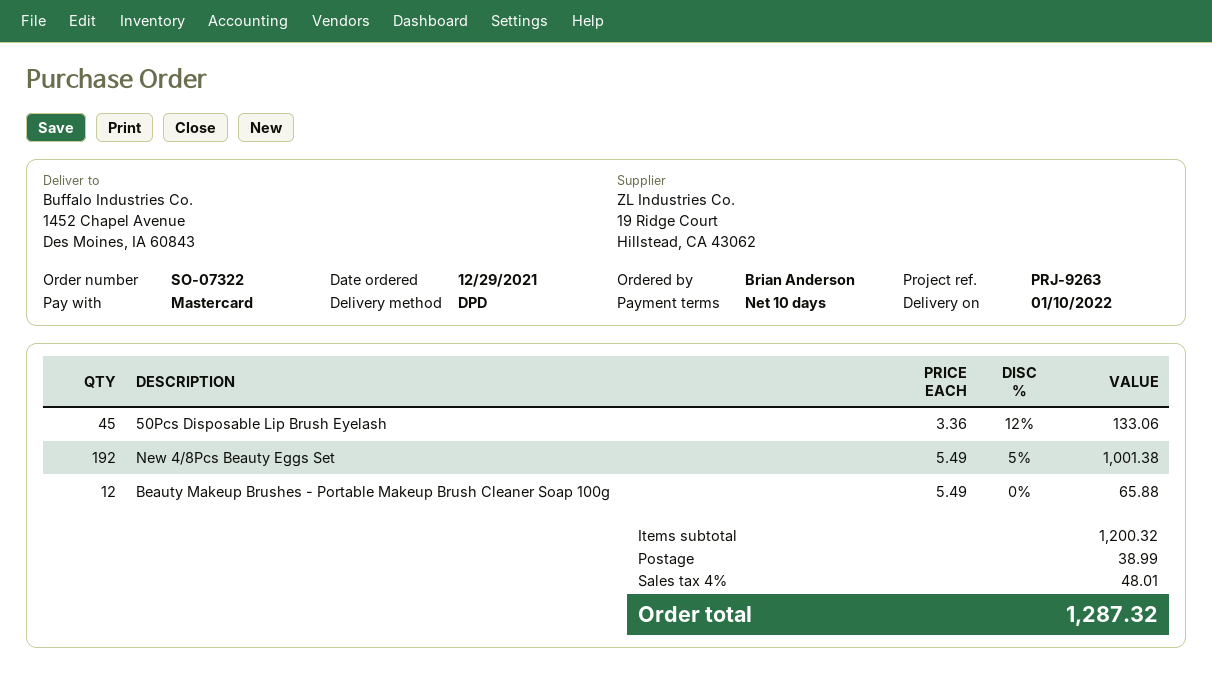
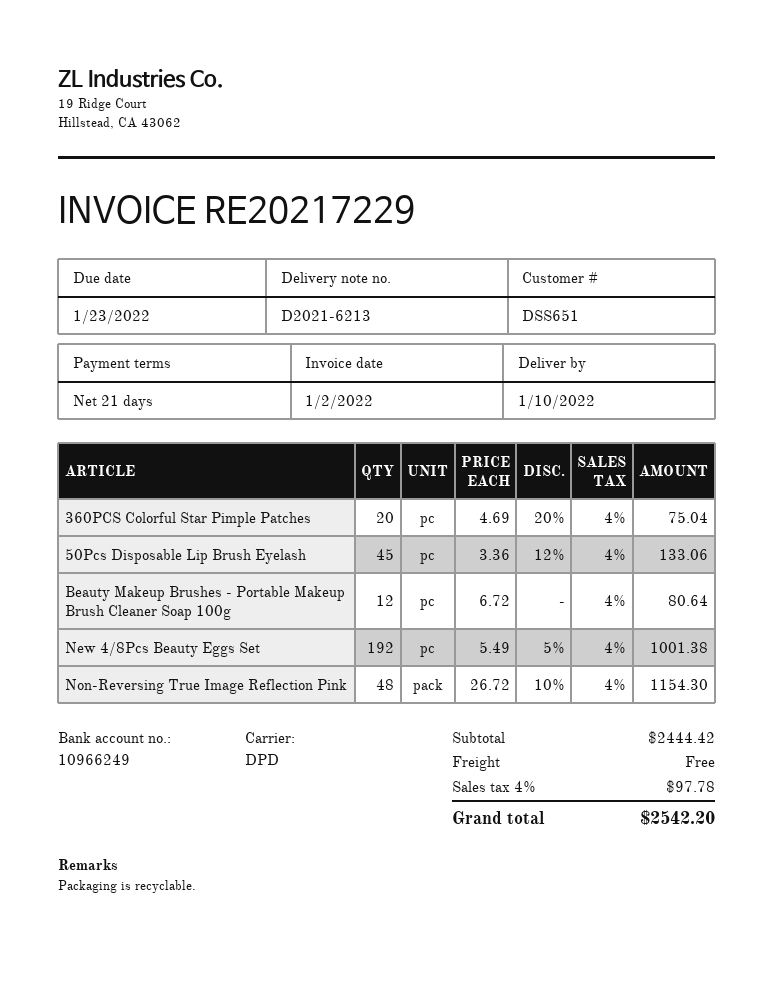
payment terms: 10 days -> 21 days
Beauty Makeup Brushes - Portable Makeup Brush Cleaner Soap 100g: 12 x 5.49 = 65.88 -> 12 x 6.72 = 80.64
360PCS Colorful Star Pimple Patches: none -> 20 x 4.69 - 20% = 75.04
Non-Reversing True Image Reflection Pink: none -> 48 x 26.72 - 10% = 1154.30
subtotal: 1200.32 -> 2444.42
shipping: 38.99 -> 0.00
tax: 4% = 48.01 -> 4% = 97.78
total: 1287.32 -> 2542.20

